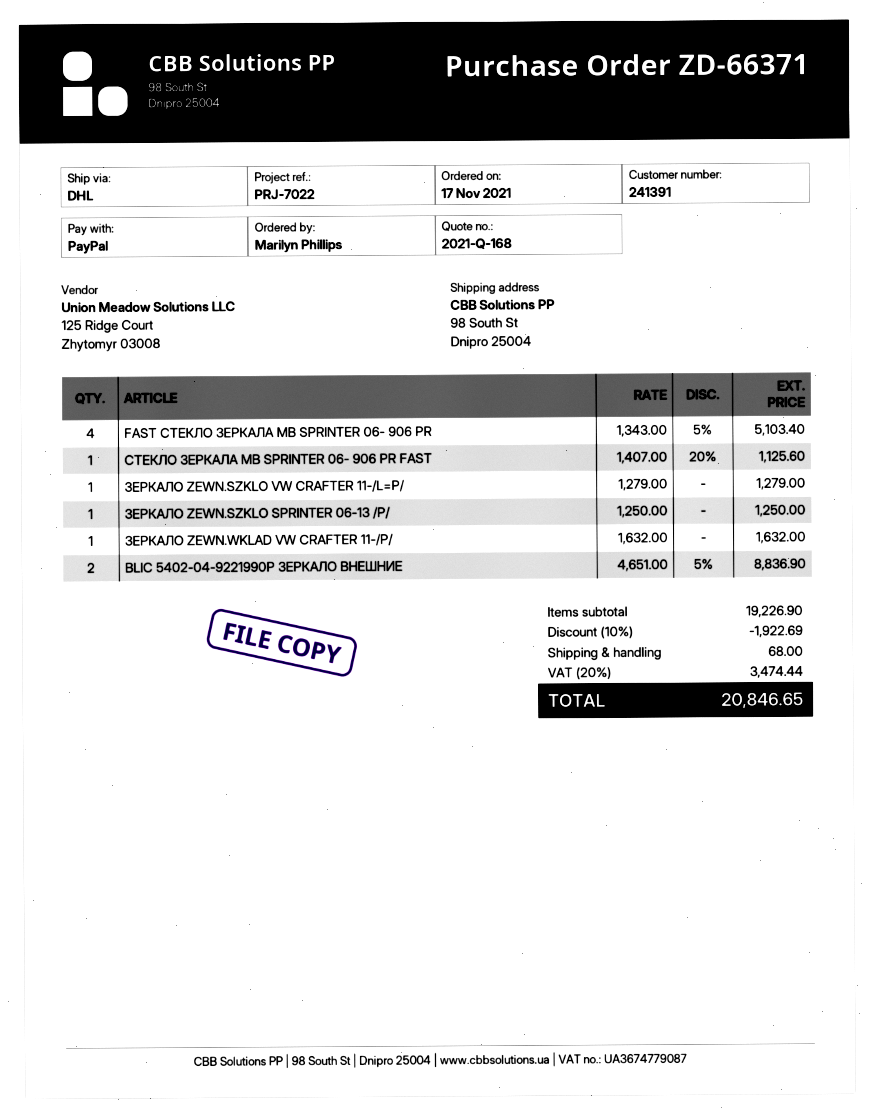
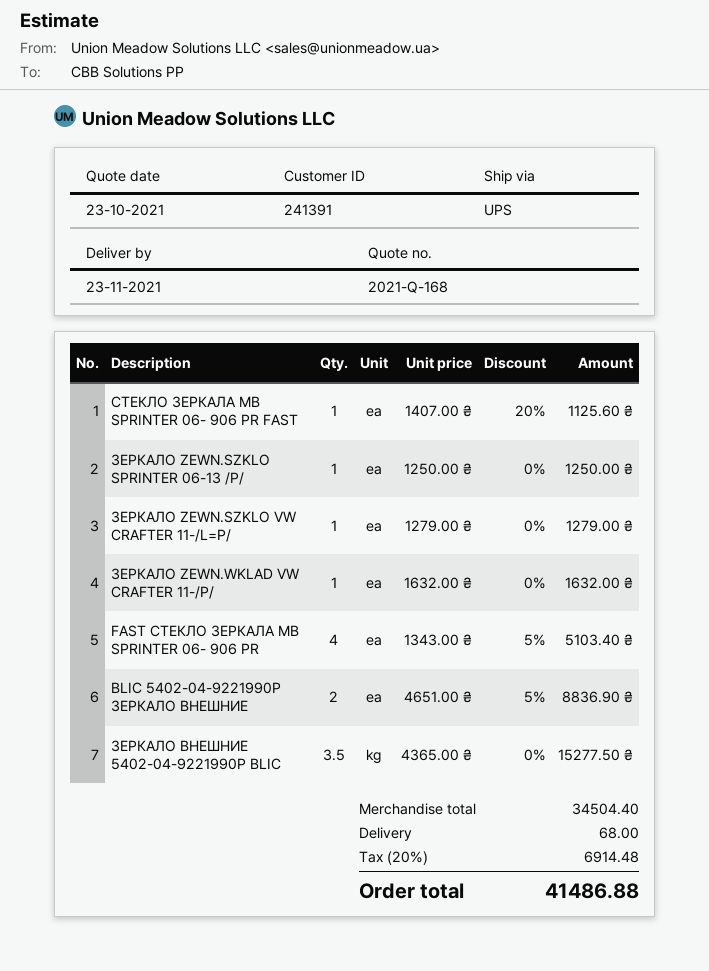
shipping method: DHL -> UPS
ЗЕРКАЛО ВНЕШНИЕ 5402-04-9221990P BLIC: none -> 3.5 x 4365.00 = 15277.50
subtotal: 19226.90 -> 34504.40
discount: 10% = 1922.69 -> none
tax: 20% = 3474.44 -> 20% = 6914.48
total: 20846.65 -> 41486.88

